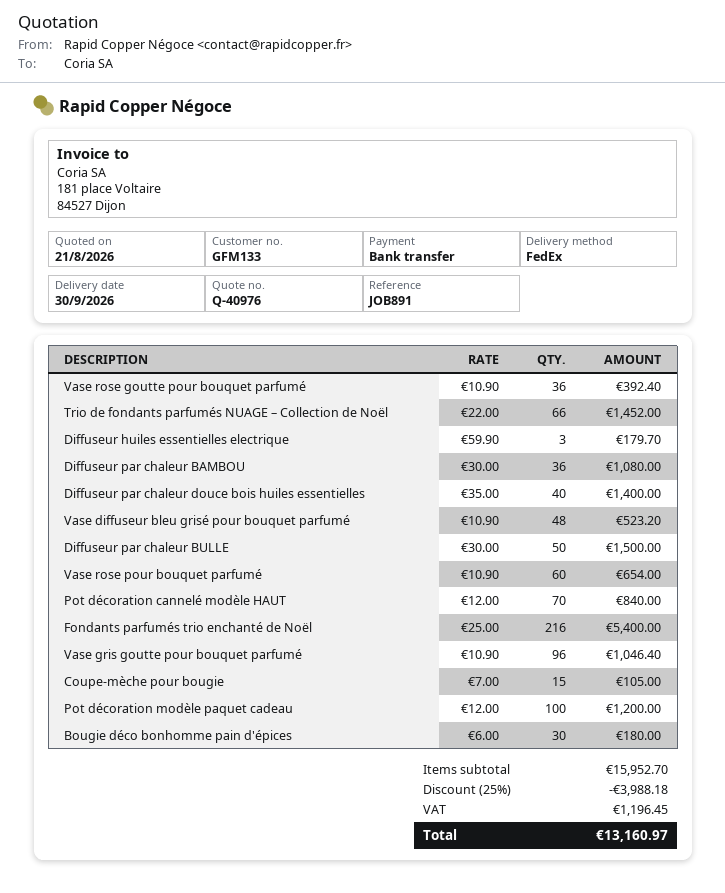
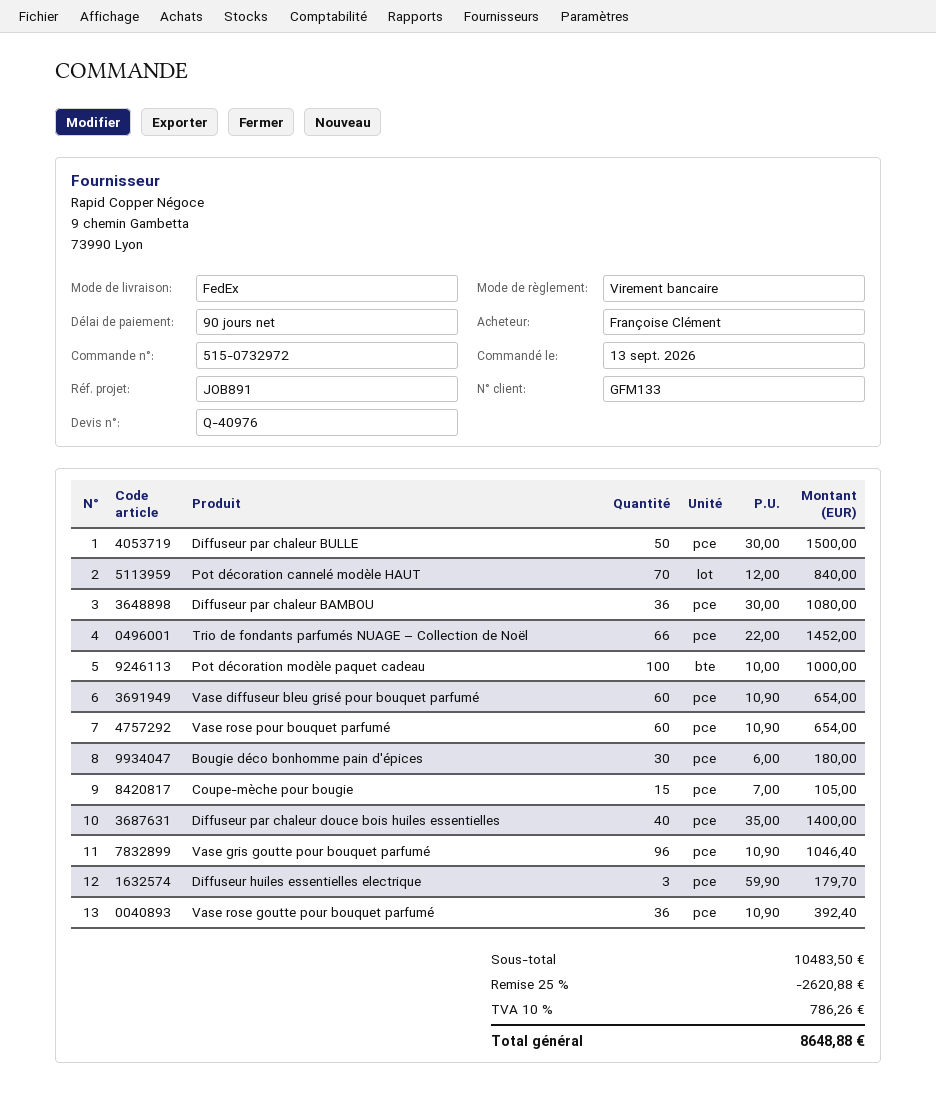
Vase diffuseur bleu grisé pour bouquet parfumé: 48 x 10.90 = 523.20 -> 60 x 10.90 = 654.00
Fondants parfumés trio enchanté de Noël: 216 x 25.00 = 5400.00 -> none
Pot décoration modèle paquet cadeau: 100 x 12.00 = 1200.00 -> 100 x 10.00 = 1000.00
subtotal: 15952.70 -> 10483.50
discount: 25% = 3988.18 -> 25% = 2620.88
tax: 1196.45 -> 786.26
total: 13160.97 -> 8648.88

